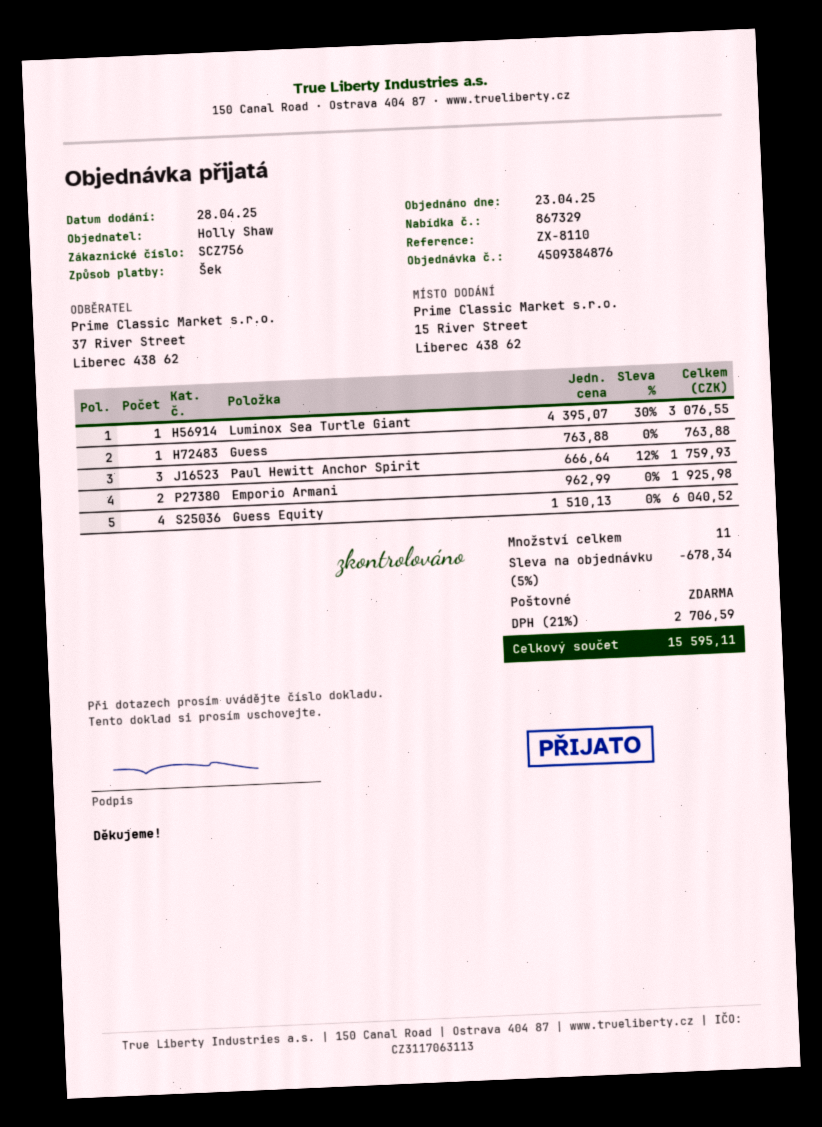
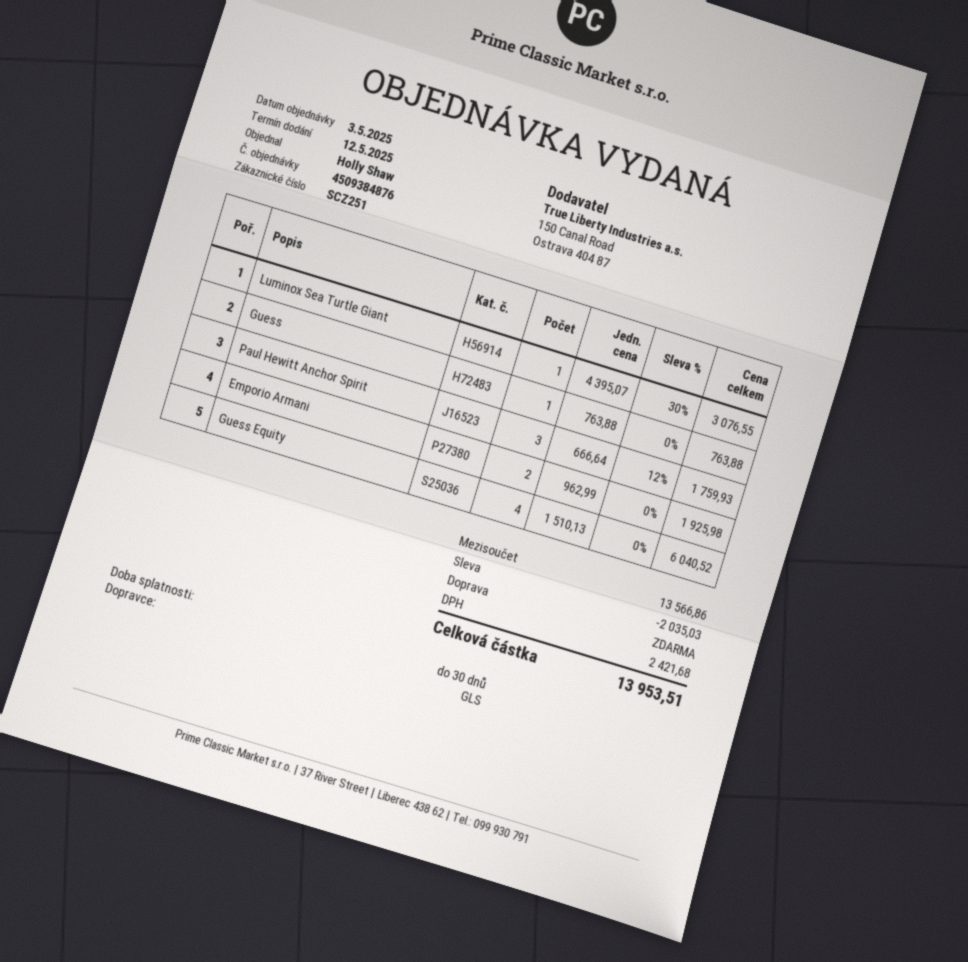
order date: 2025-04-23 -> 2025-05-03
delivery date: 2025-04-28 -> 2025-05-12
customer number: SCZ756 -> SCZ251
discount: 678.34 -> 2035.03
tax: 2706.59 -> 2421.68
total: 15595.11 -> 13953.51

